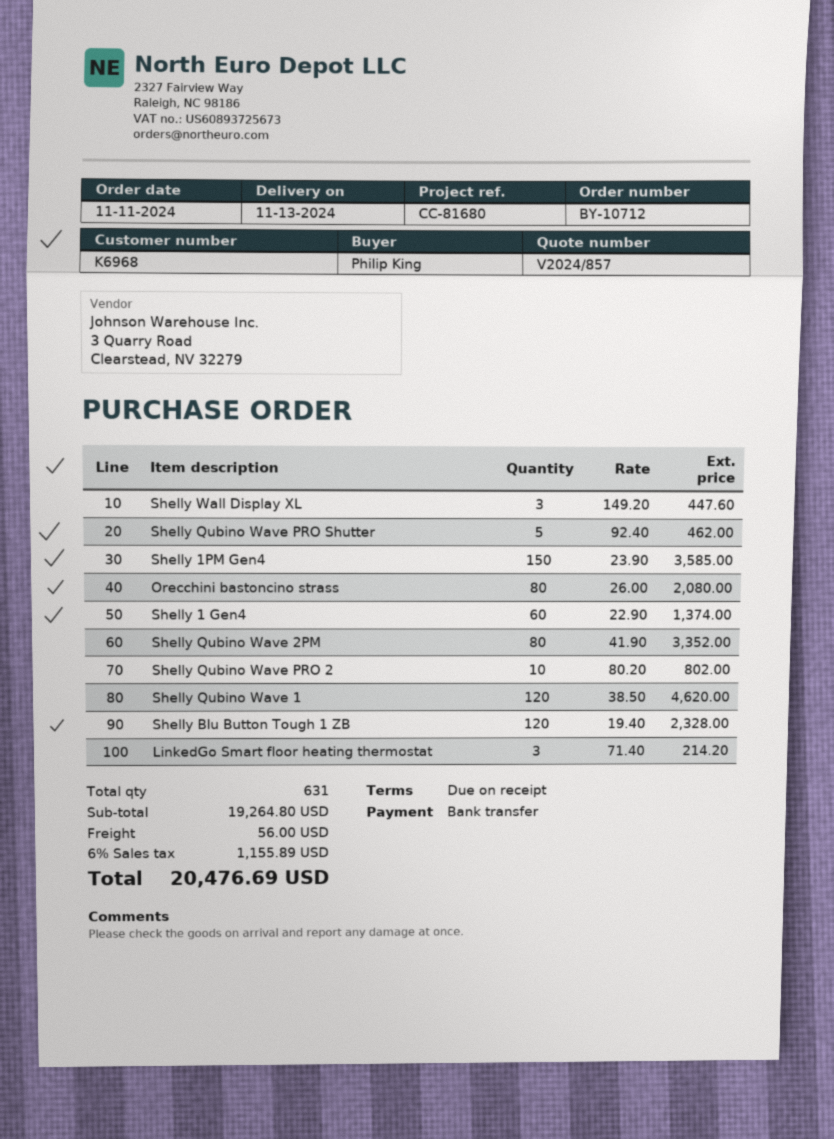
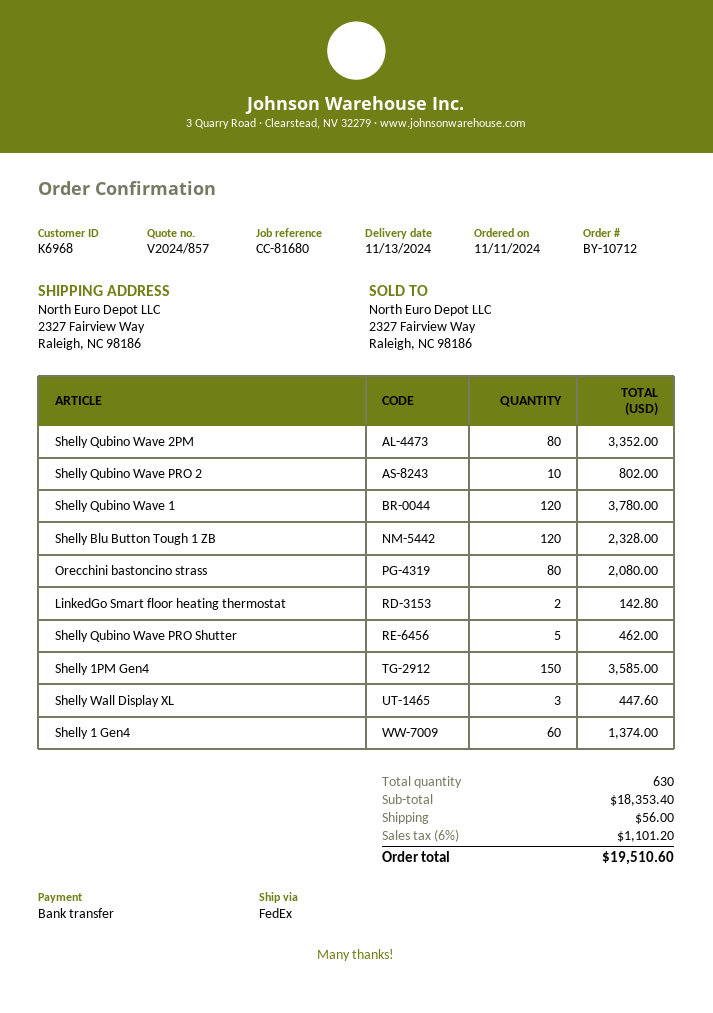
Shelly Qubino Wave 1: 120 for 4620.00 -> 120 for 3780.00
LinkedGo Smart floor heating thermostat: 3 for 214.20 -> 2 for 142.80
total quantity: 631 -> 630
subtotal: 19264.80 -> 18353.40
tax: 6% = 1155.89 -> 6% = 1101.20
total: 20476.69 -> 19510.60

